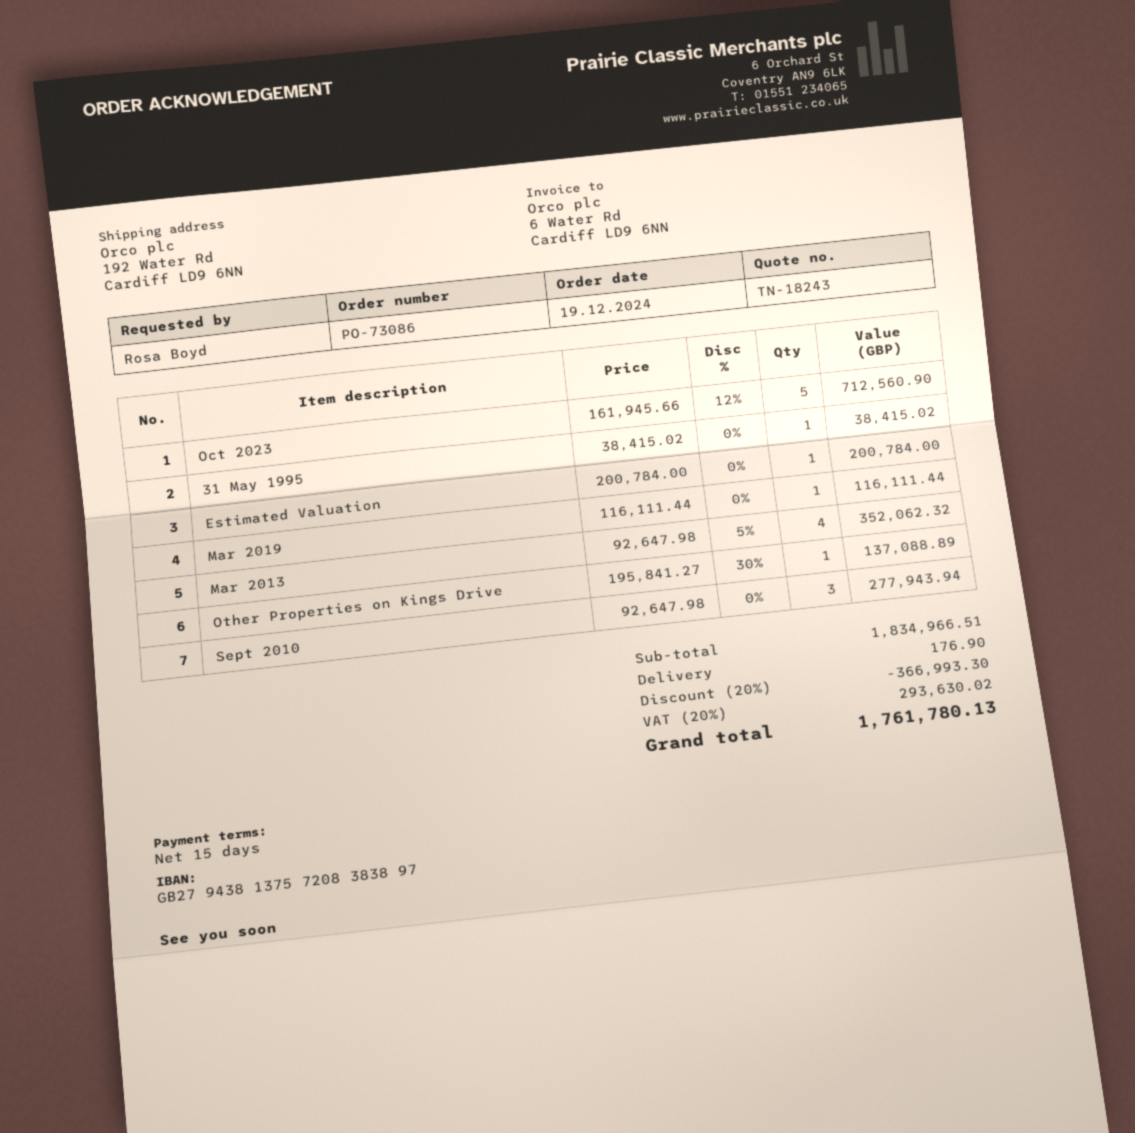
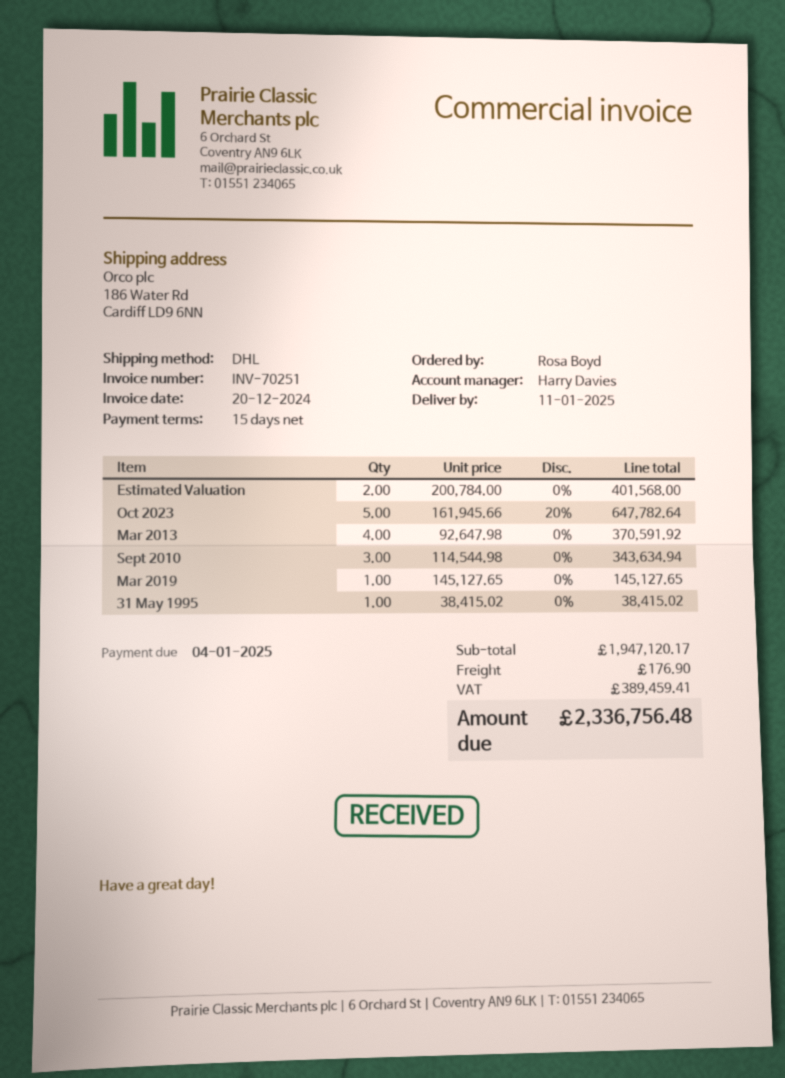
ship to: 192 Water Rd, Cardiff LD9 6NN -> 186 Water Rd, Cardiff LD9 6NN
Oct 2023: 5 x 161945.66 - 12% = 712560.90 -> 5 x 161945.66 - 20% = 647782.64
Estimated Valuation: 1 x 200784.00 = 200784.00 -> 2 x 200784.00 = 401568.00
Mar 2019: 1 x 116111.44 = 116111.44 -> 1 x 145127.65 = 145127.65
Mar 2013: 4 x 92647.98 - 5% = 352062.32 -> 4 x 92647.98 = 370591.92
Other Properties on Kings Drive: 1 x 195841.27 - 30% = 137088.89 -> none
Sept 2010: 3 x 92647.98 = 277943.94 -> 3 x 114544.98 = 343634.94
subtotal: 1834966.51 -> 1947120.17
discount: 20% = 366993.30 -> none
tax: 293630.02 -> 389459.41
total: 1761780.13 -> 2336756.48

